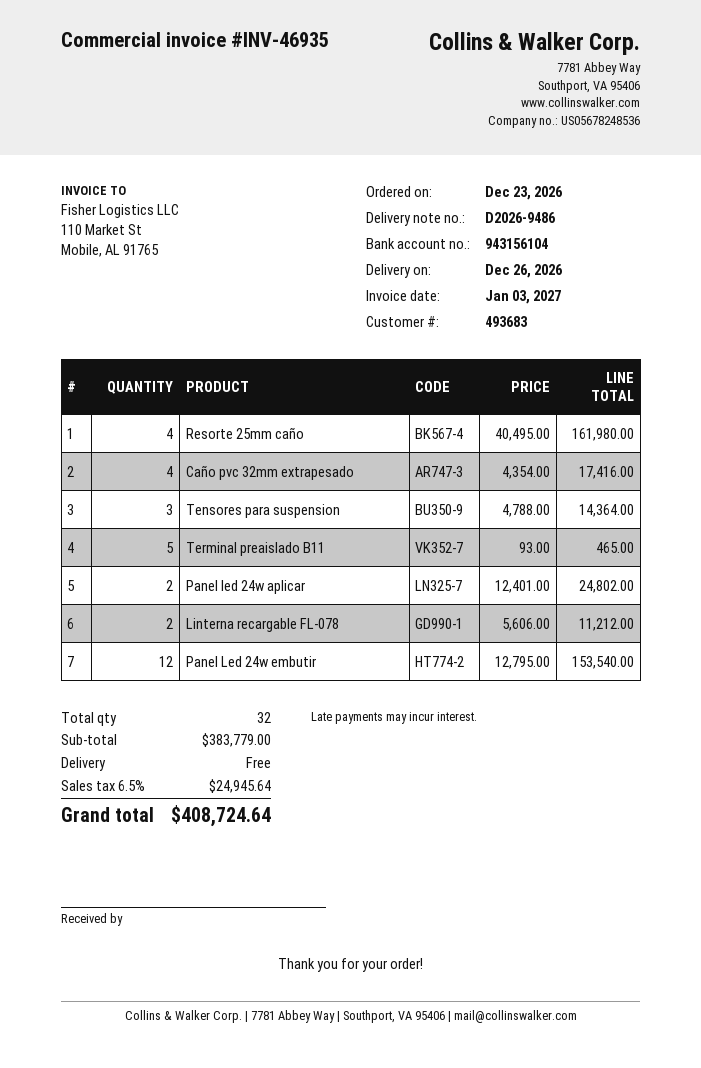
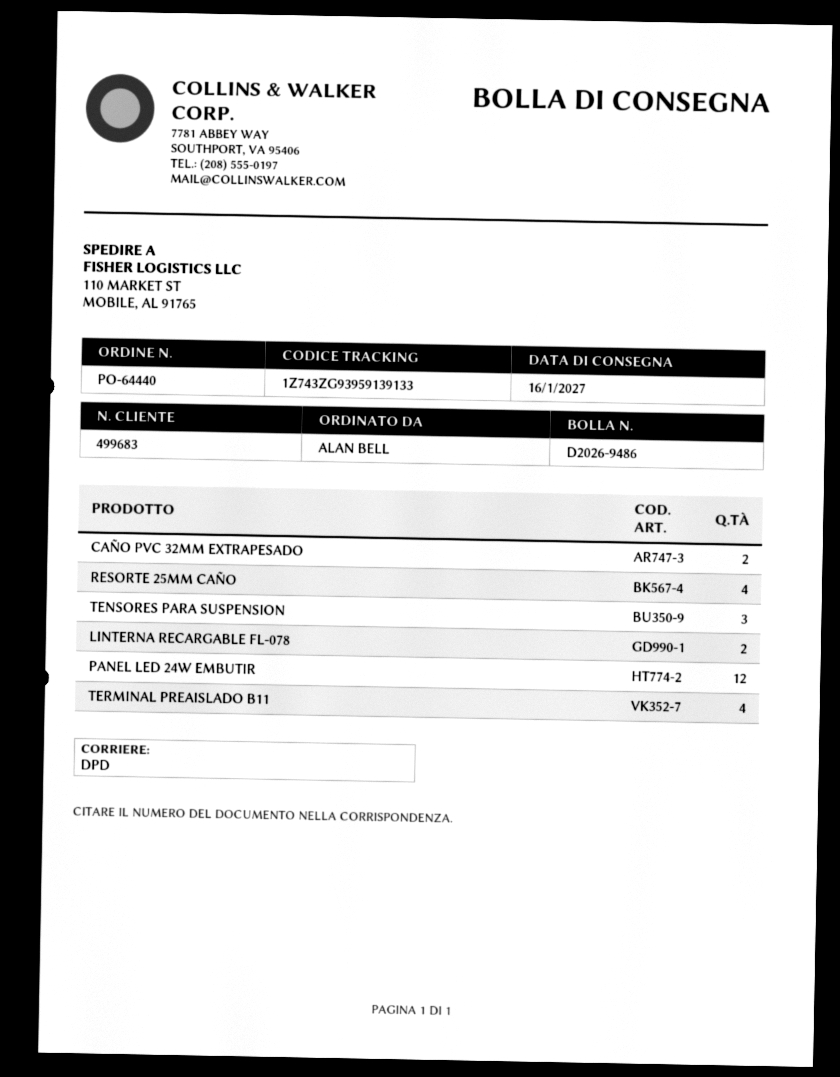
delivery date: 2026-12-26 -> 2027-01-16
customer number: 493683 -> 499683
Caño pvc 32mm extrapesado: 4 -> 2
Terminal preaislado B11: 5 -> 4
Panel led 24w aplicar: 2 -> none

